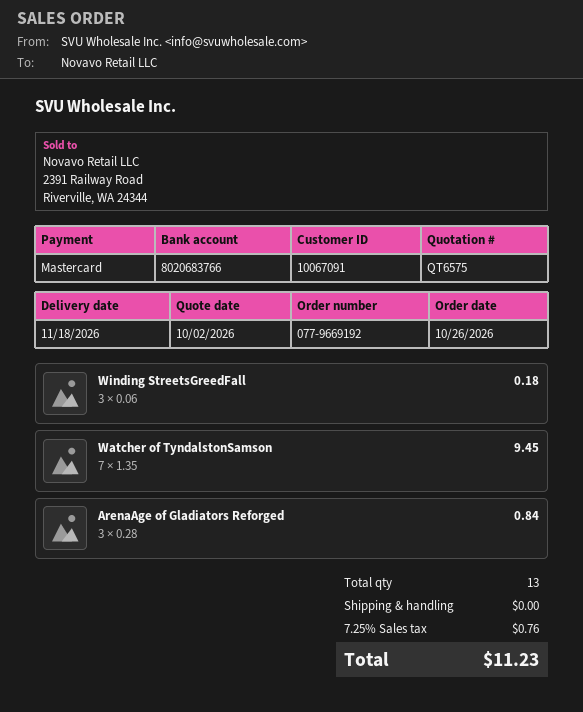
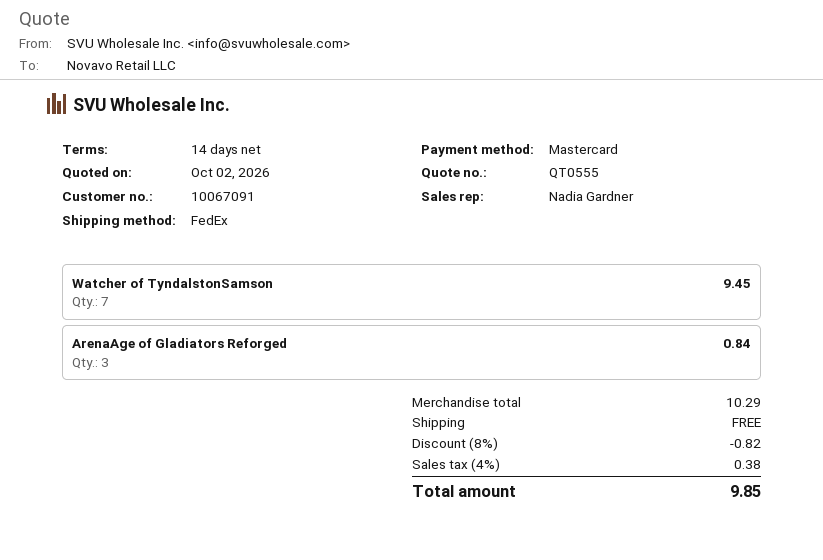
quote number: QT6575 -> QT0555
Winding StreetsGreedFall: 3 for 0.18 -> none
discount: none -> 8% = 0.82
tax: 7.25% = 0.76 -> 4% = 0.38
total: 11.23 -> 9.85

